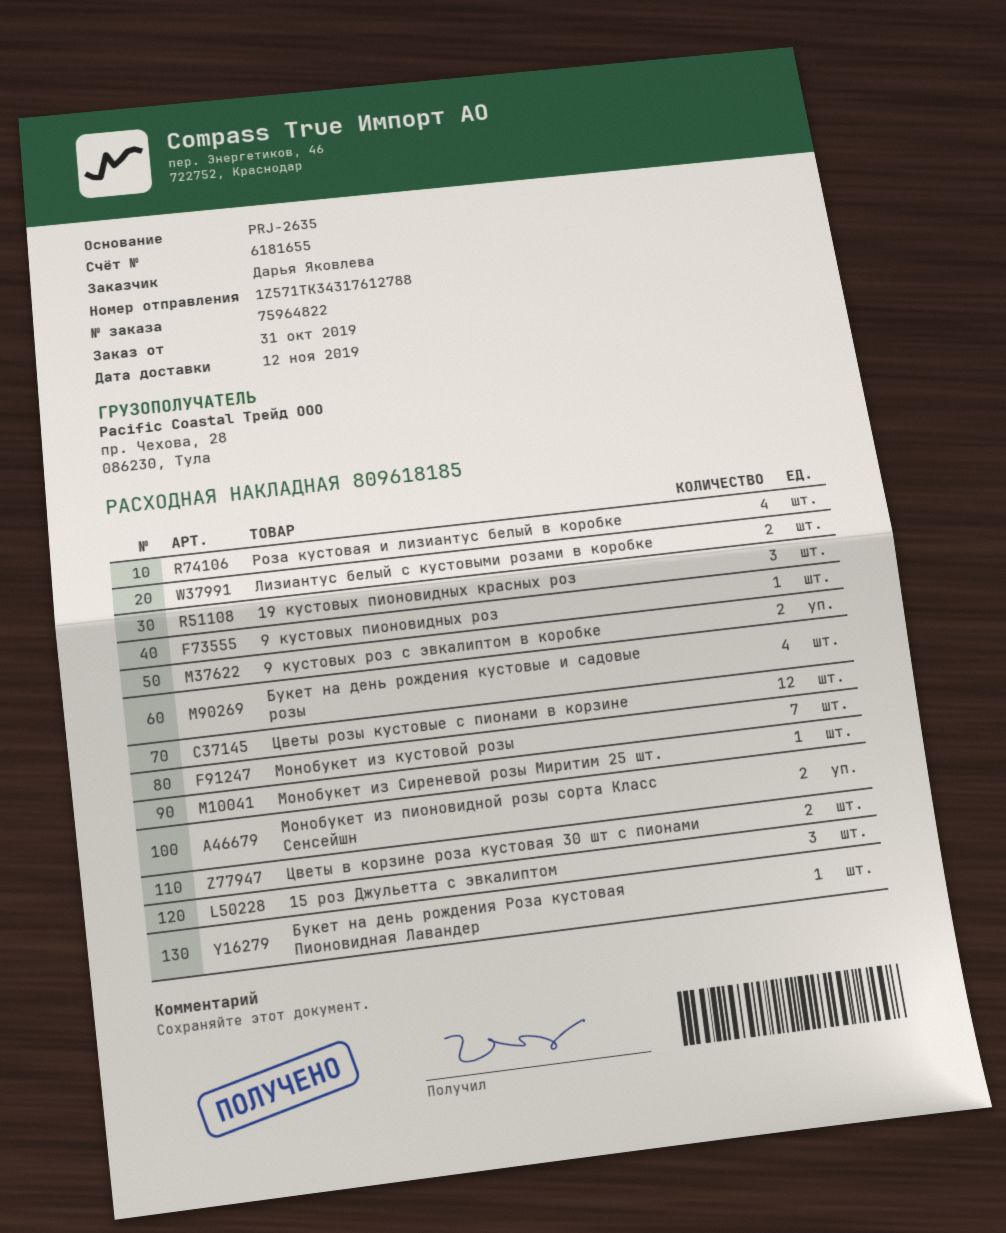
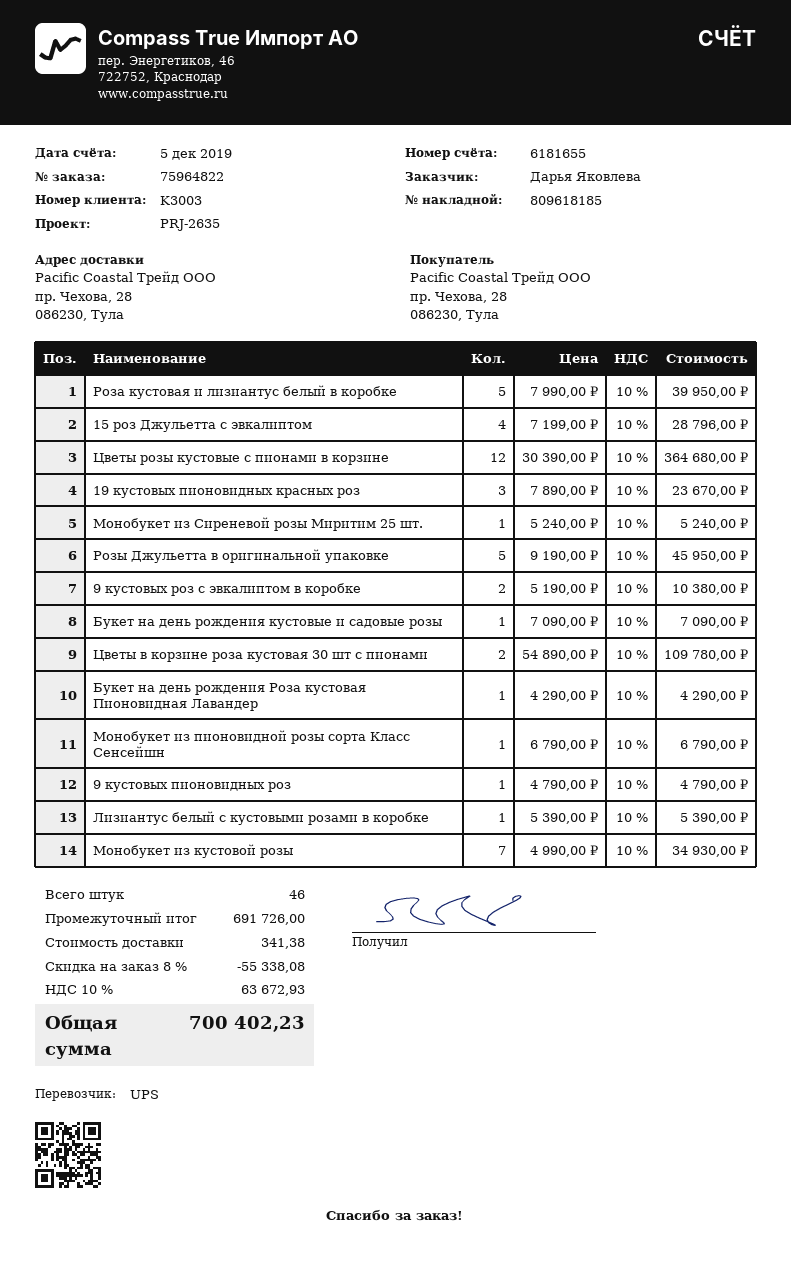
Роза кустовая и лизиантус белый в коробке: 4 -> 5
Лизиантус белый с кустовыми розами в коробке: 2 -> 1
Букет на день рождения кустовые и садовые розы: 4 -> 1
Монобукет из пионовидной розы сорта Класс Сенсейшн: 2 -> 1
15 роз Джульетта с эвкалиптом: 3 -> 4
Розы Джульетта в оригинальной упаковке: none -> 5

